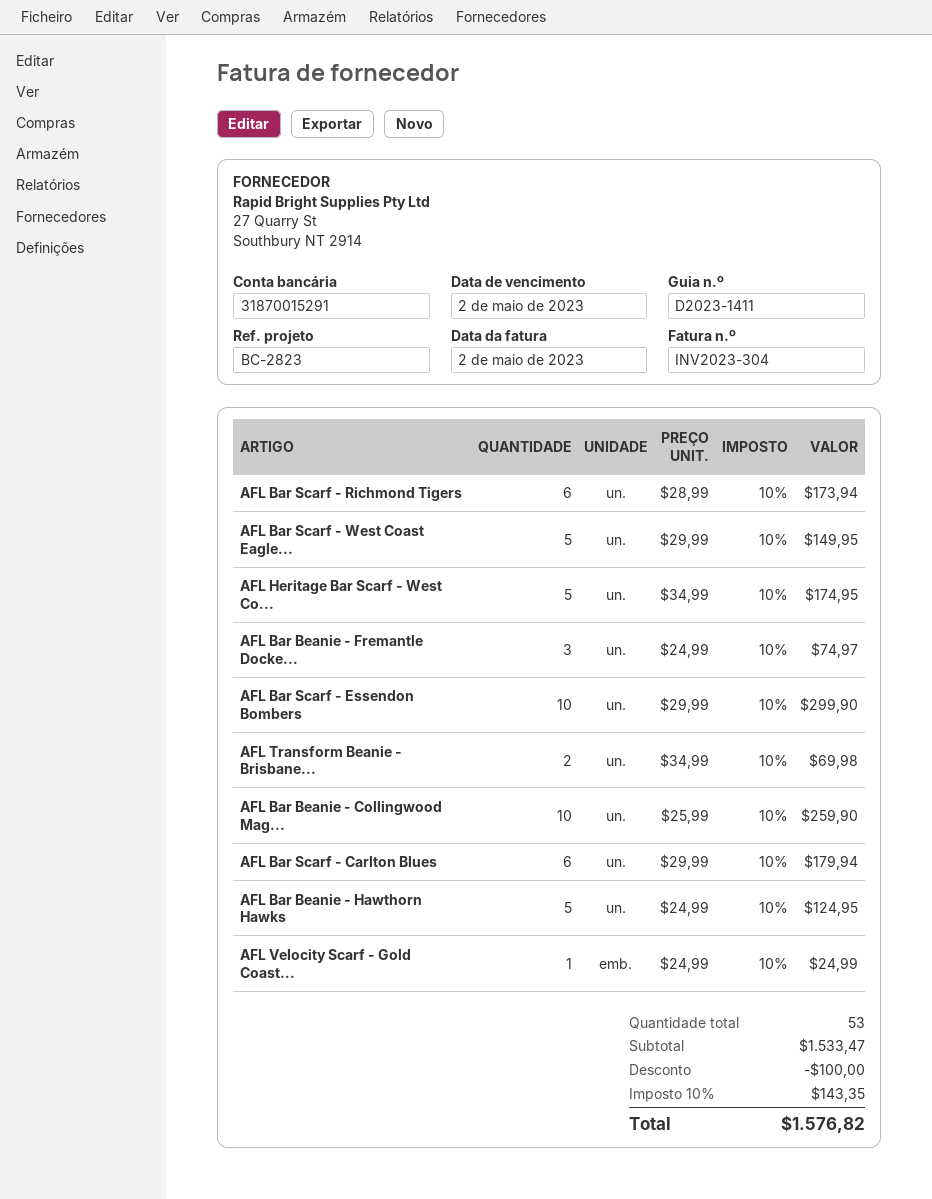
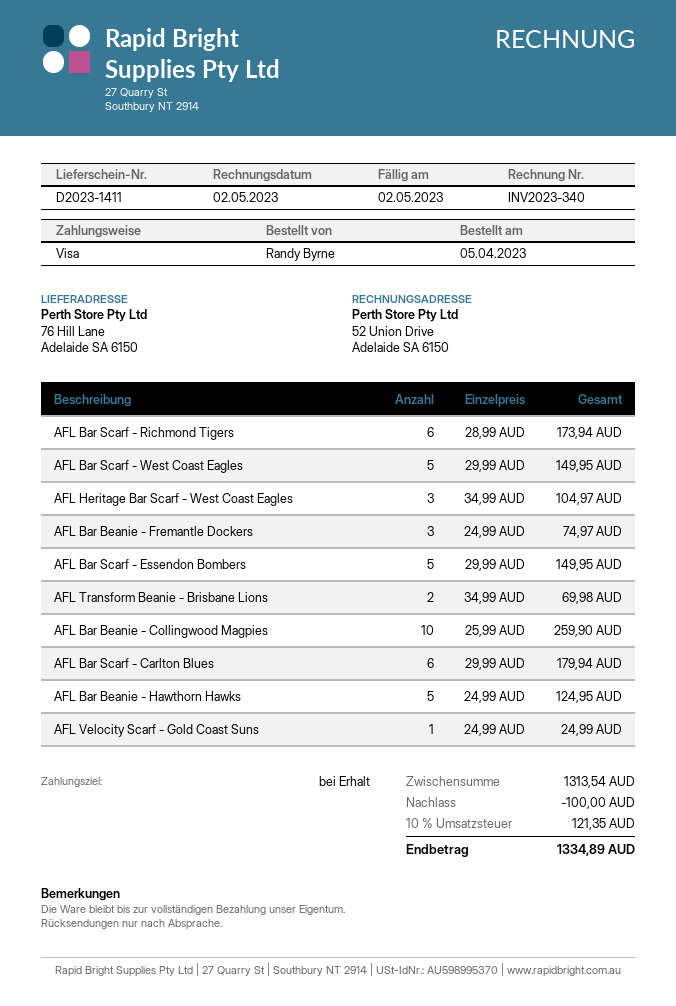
invoice number: INV2023-304 -> INV2023-340
AFL Heritage Bar Scarf - West Co...: 5 x 34.99 = 174.95 -> 3 x 34.99 = 104.97
AFL Bar Scarf - Essendon Bombers: 10 x 29.99 = 299.90 -> 5 x 29.99 = 149.95
subtotal: 1533.47 -> 1313.54
tax: 10% = 143.35 -> 10% = 121.35
total: 1576.82 -> 1334.89

